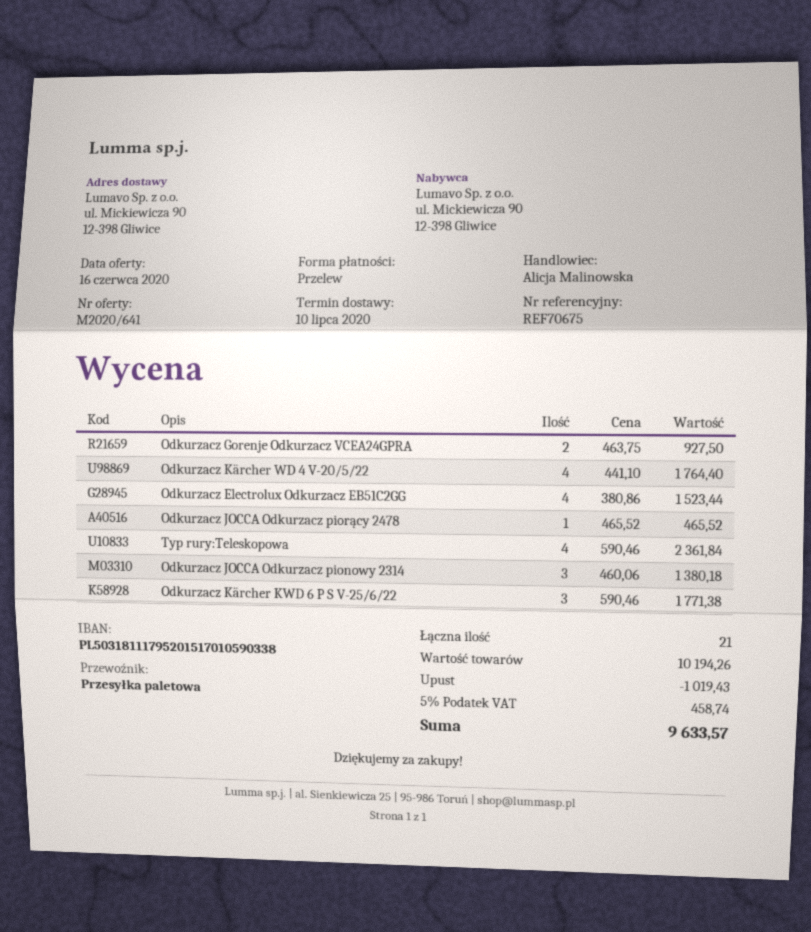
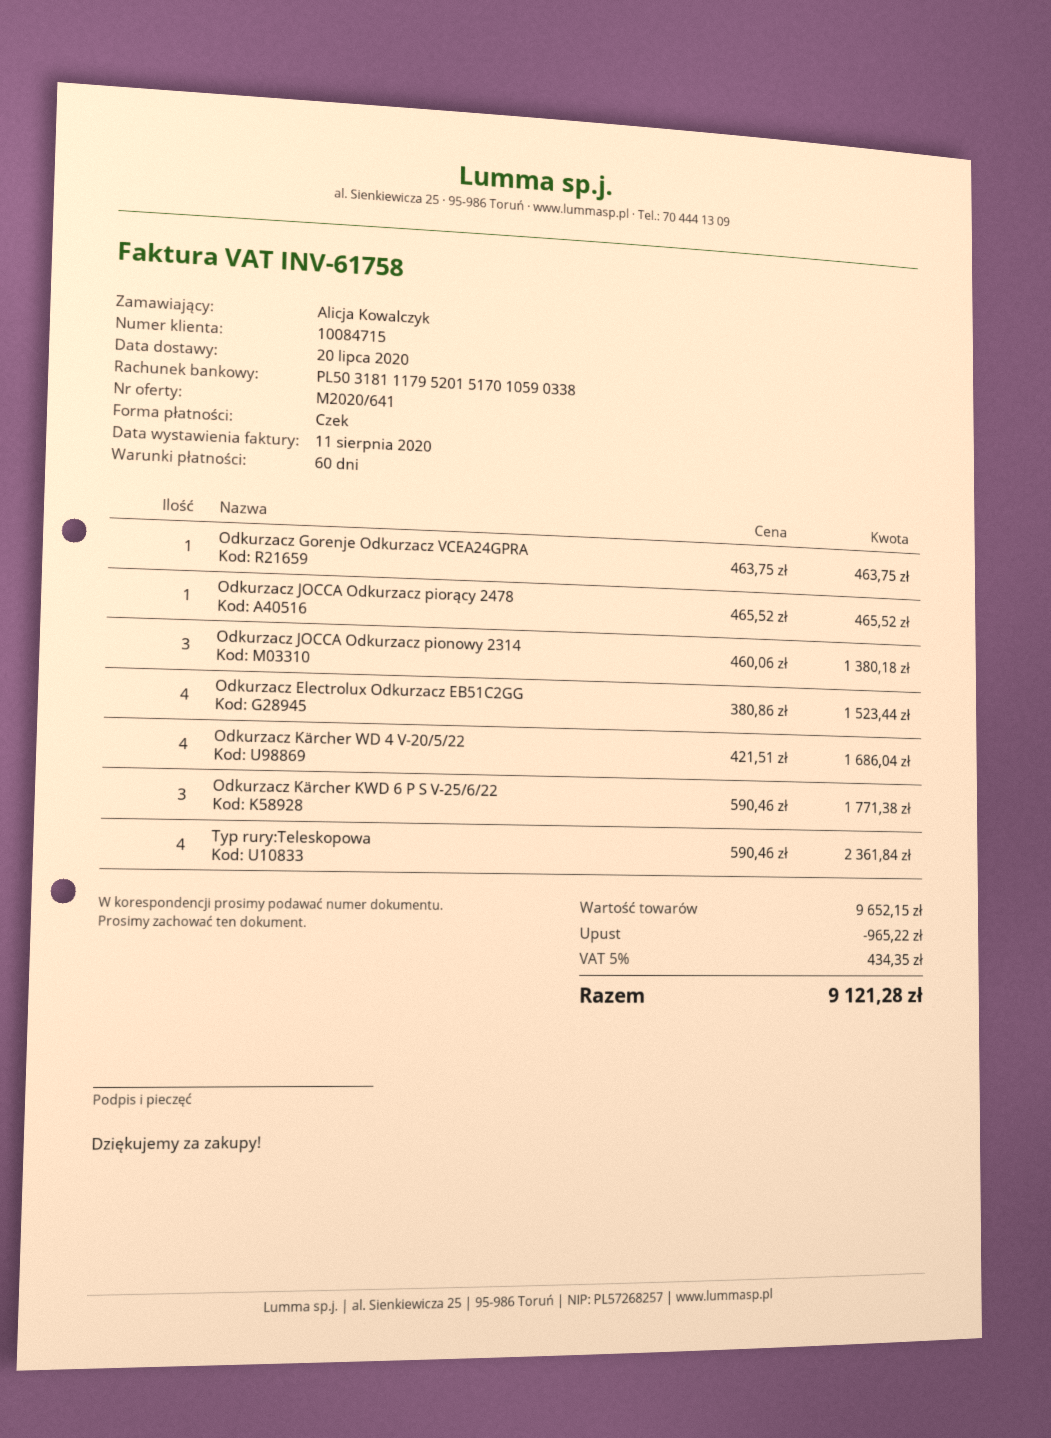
delivery date: 2020-07-10 -> 2020-07-20
payment method: bank transfer -> cheque
Odkurzacz Gorenje Odkurzacz VCEA24GPRA: 2 x 463.75 = 927.50 -> 1 x 463.75 = 463.75
Odkurzacz Kärcher WD 4 V-20/5/22: 4 x 441.10 = 1764.40 -> 4 x 421.51 = 1686.04
subtotal: 10194.26 -> 9652.15
discount: 1019.43 -> 965.22
tax: 5% = 458.74 -> 5% = 434.35
total: 9633.57 -> 9121.28

